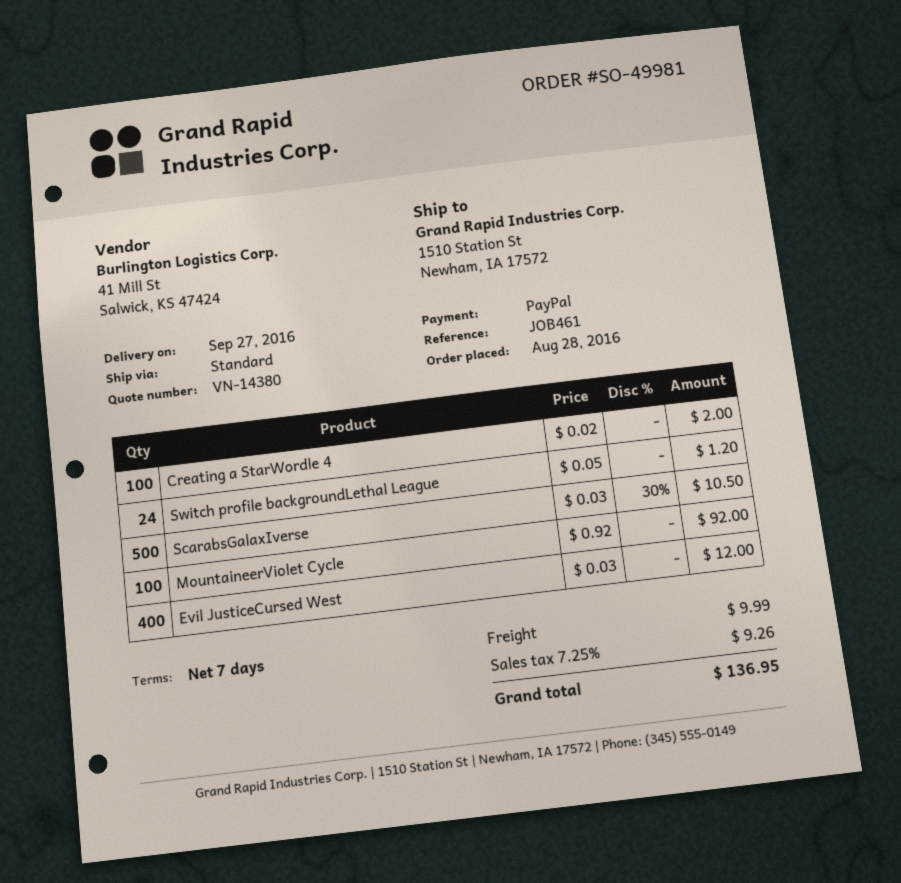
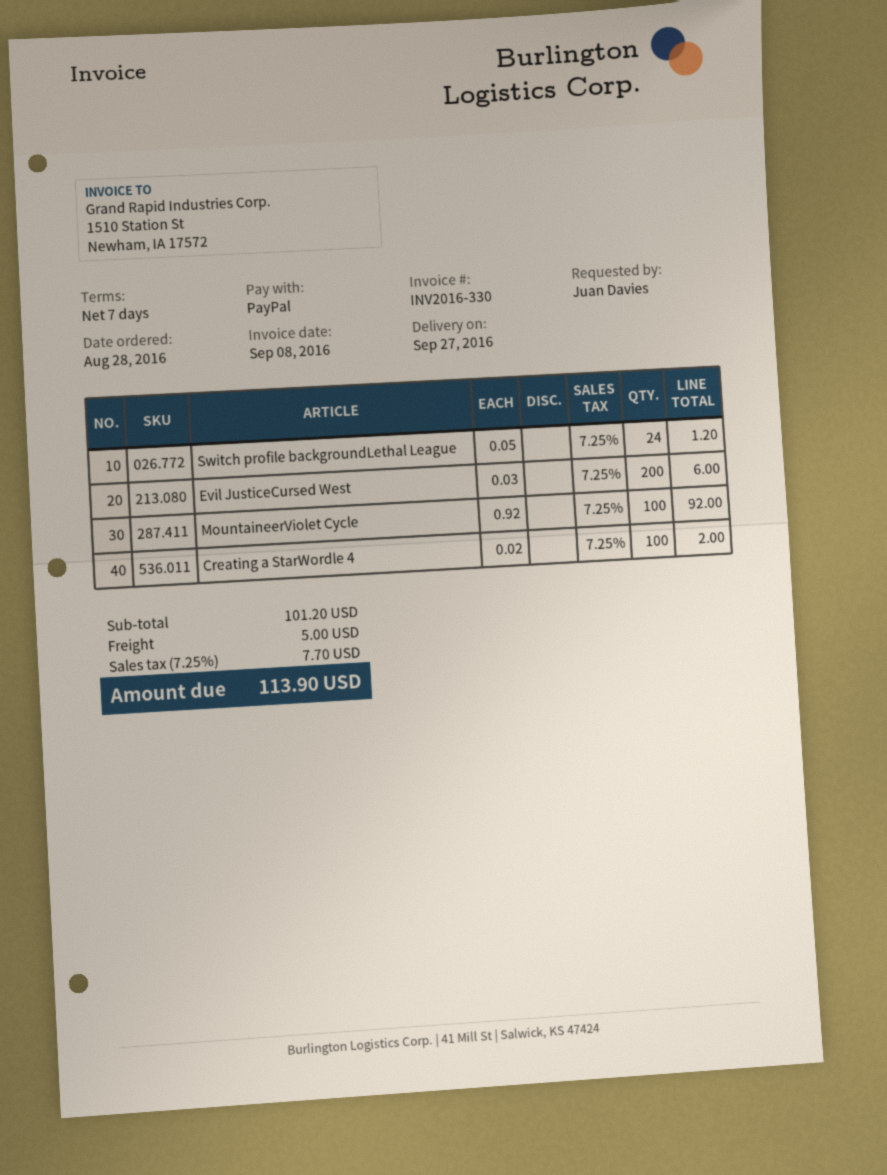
ScarabsGalaxIverse: 500 x 0.03 - 30% = 10.50 -> none
Evil JusticeCursed West: 400 x 0.03 = 12.00 -> 200 x 0.03 = 6.00
shipping: 9.99 -> 5.00
tax: 7.25% = 9.26 -> 7.25% = 7.70
total: 136.95 -> 113.90

